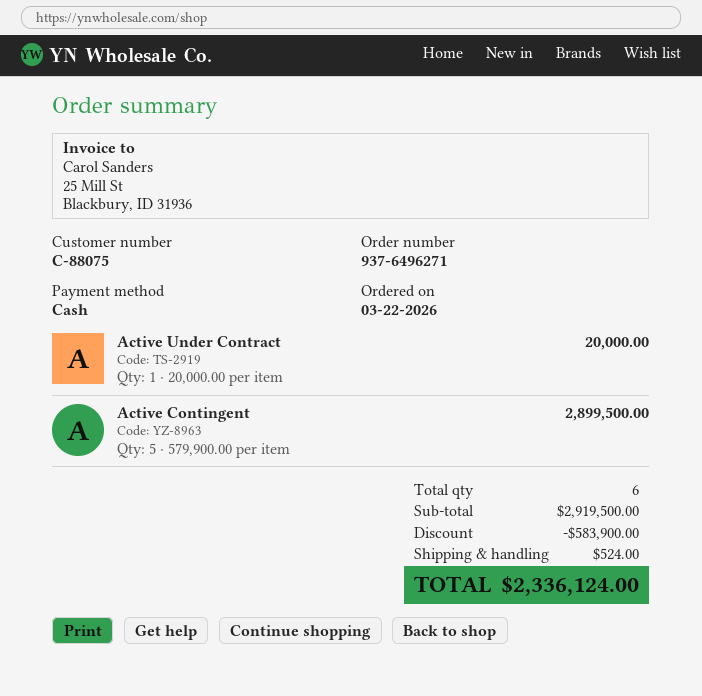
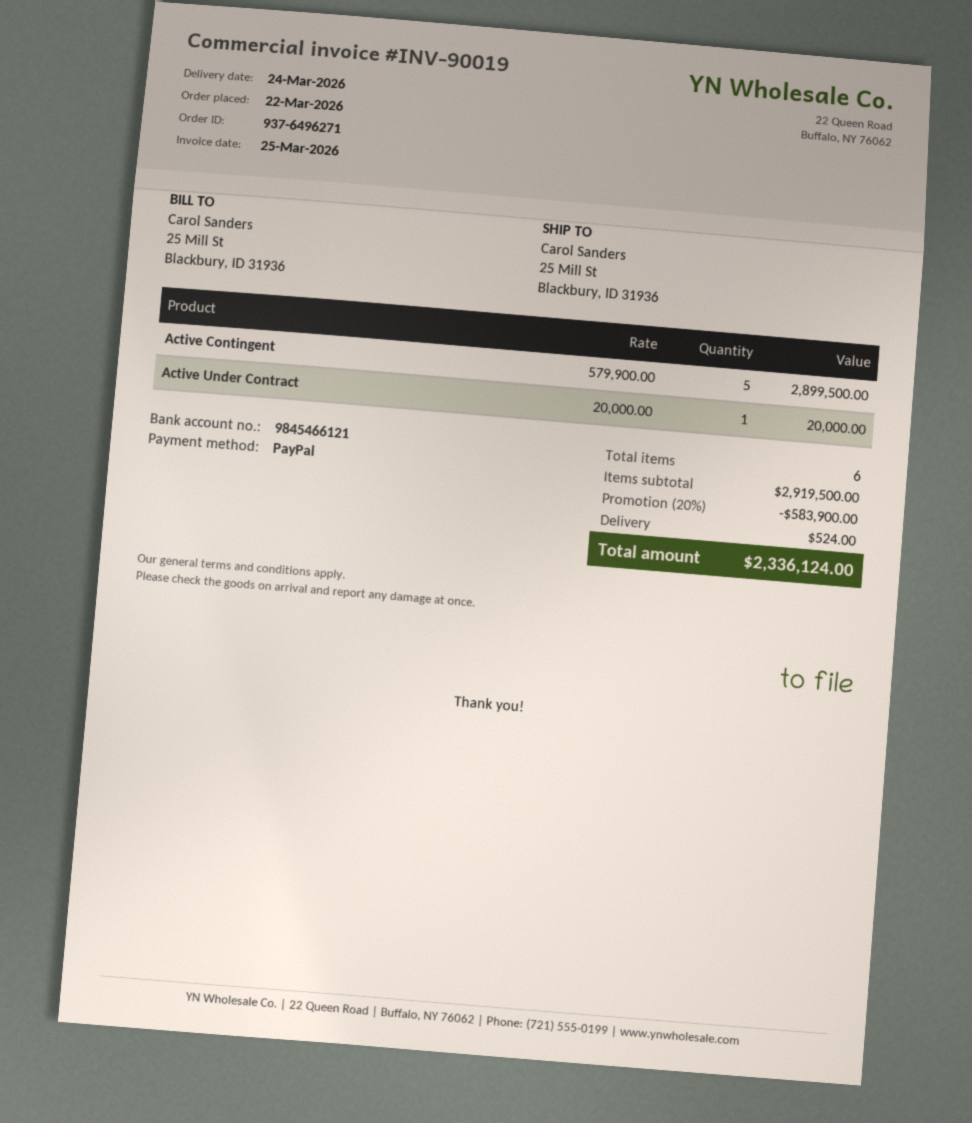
payment method: cash -> PayPal

